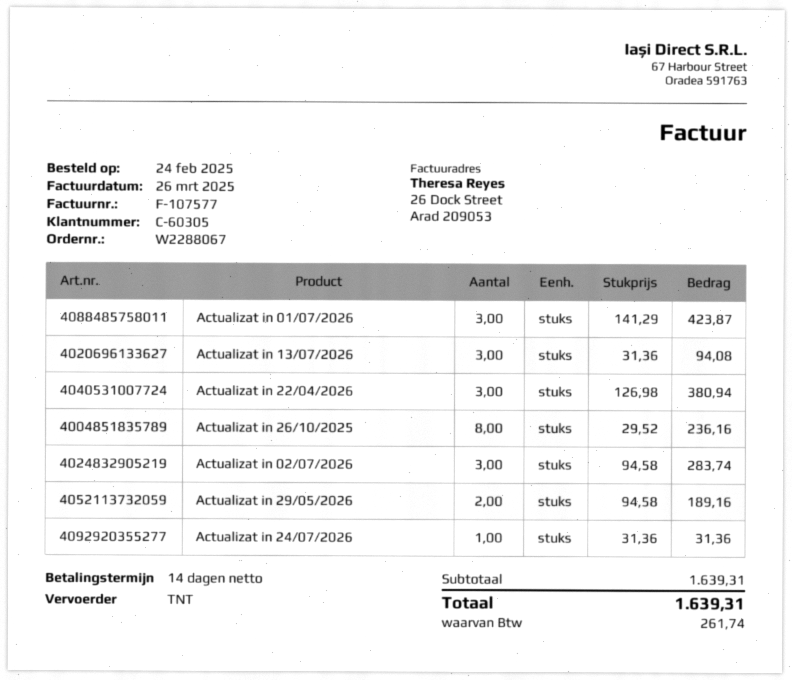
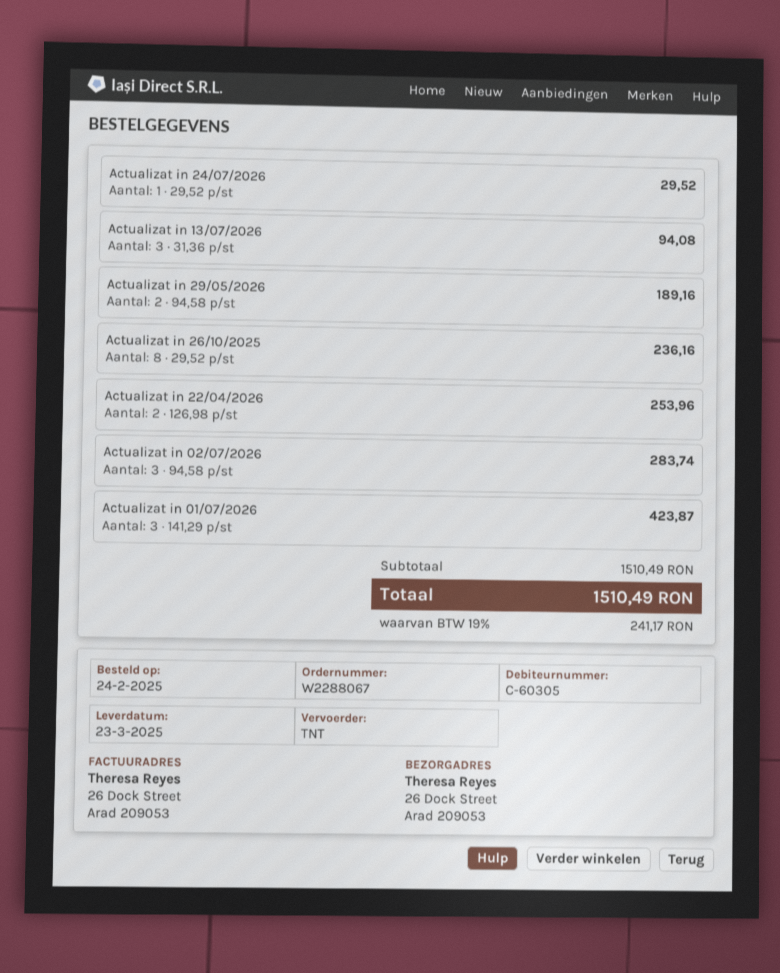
Actualizat in 22/04/2026: 3 x 126.98 = 380.94 -> 2 x 126.98 = 253.96
Actualizat in 24/07/2026: 1 x 31.36 = 31.36 -> 1 x 29.52 = 29.52
subtotal: 1639.31 -> 1510.49
tax: 261.74 -> 241.17
total: 1639.31 -> 1510.49

